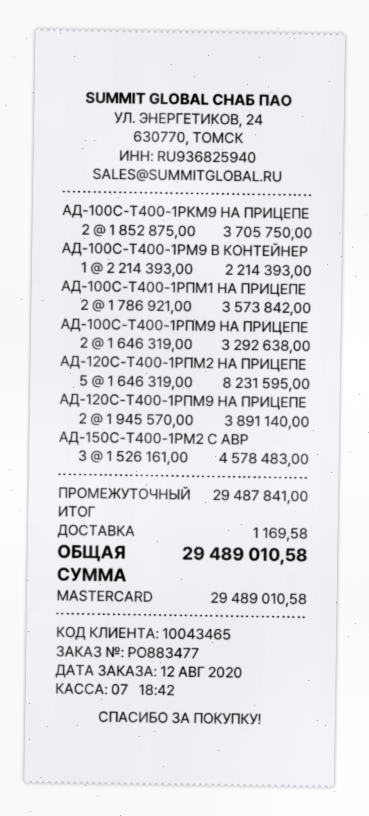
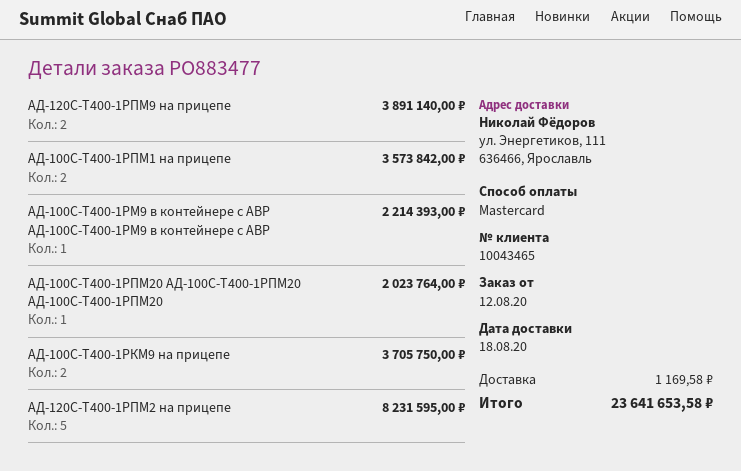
АД-100С-Т400-1РПМ9 НА ПРИЦЕПЕ: 2 for 3292638.00 -> none
АД-150С-Т400-1РМ2 С АВР: 3 for 4578483.00 -> none
АД-100С-Т400-1РПМ20 АД-100С-Т400-1РПМ20 АД-100С-Т400-1РПМ20: none -> 1 for 2023764.00
total: 29489010.58 -> 23641653.58

